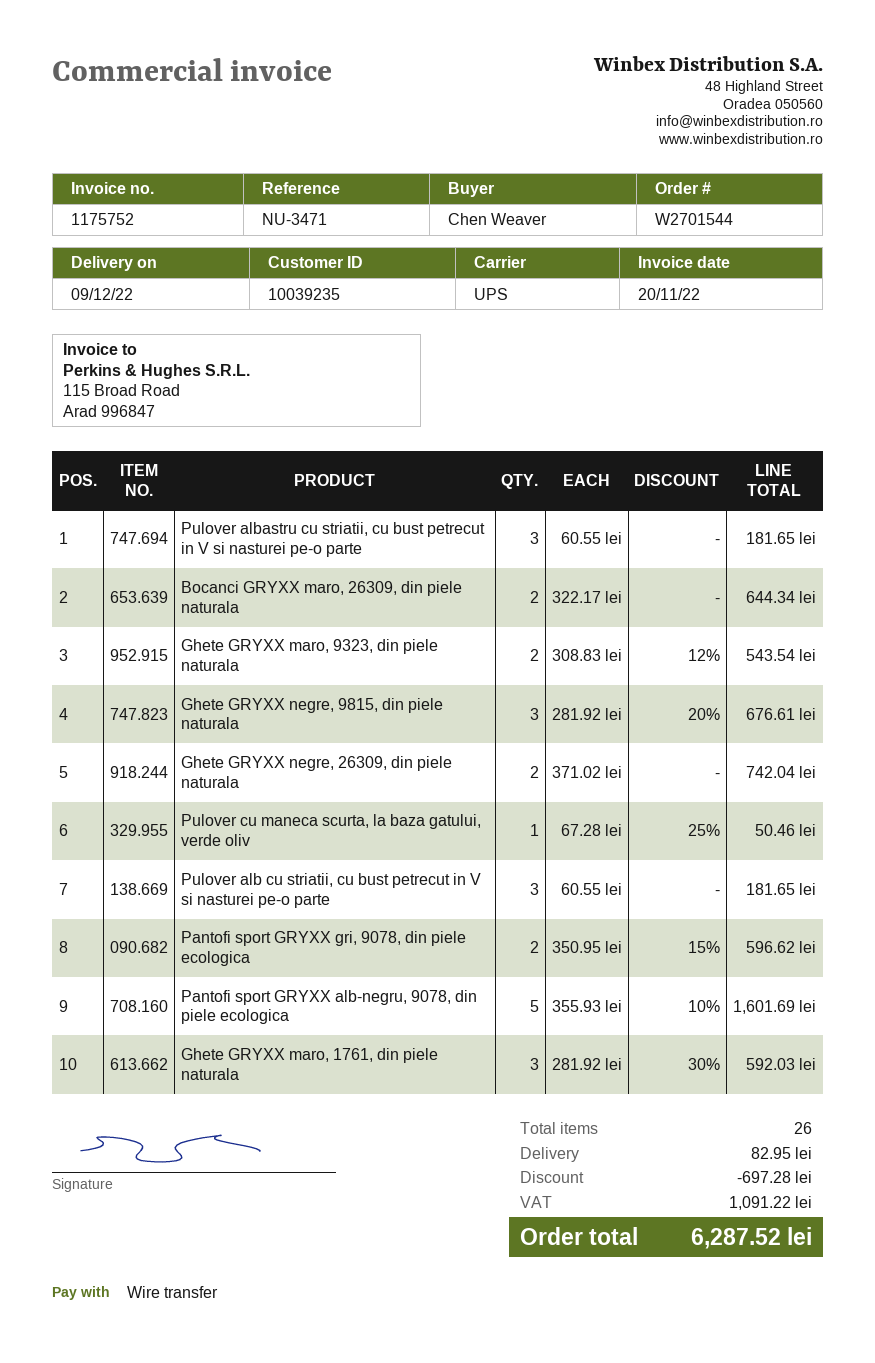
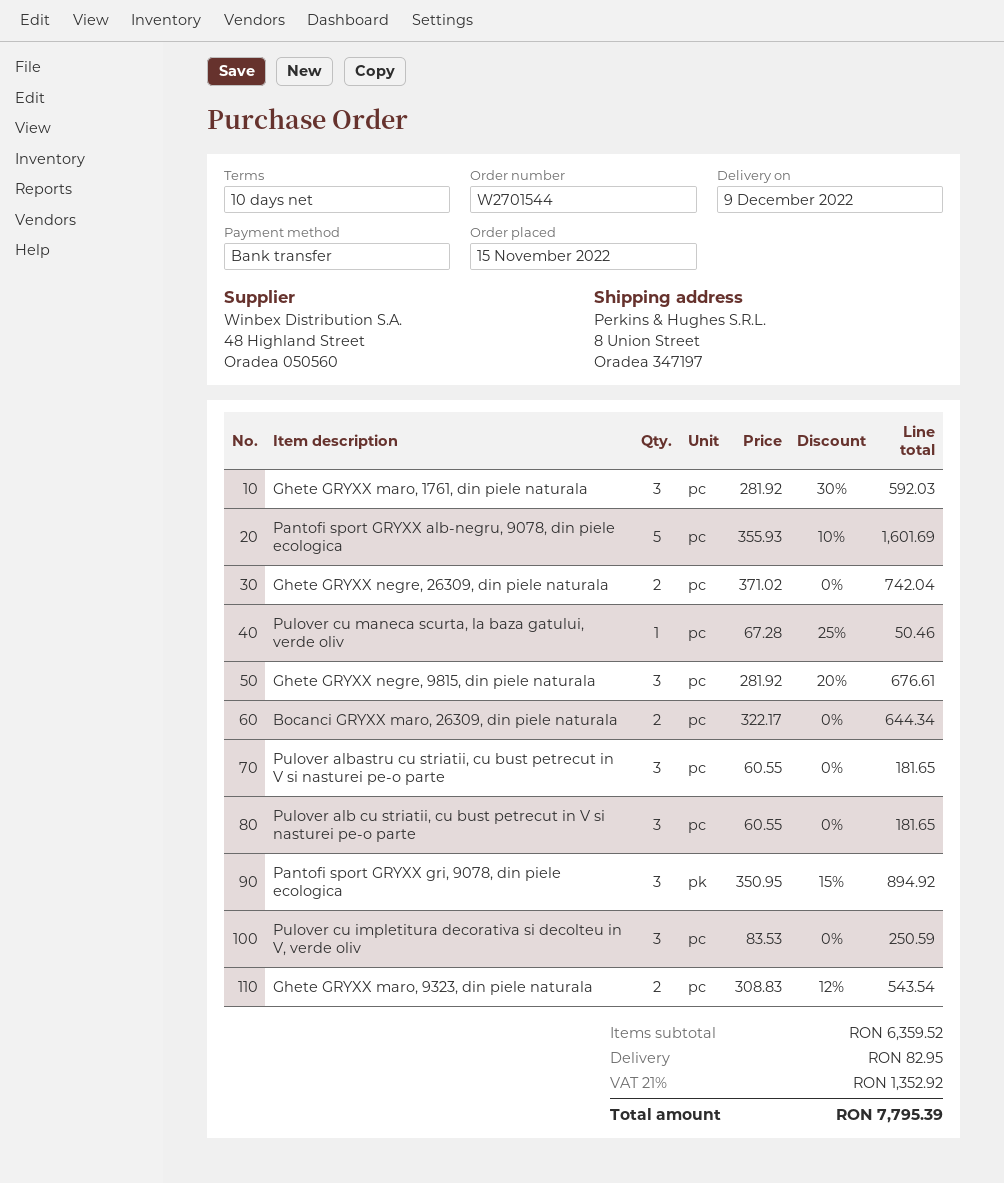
Pantofi sport GRYXX gri, 9078, din piele ecologica: 2 x 350.95 - 15% = 596.62 -> 3 x 350.95 - 15% = 894.92
Pulover cu impletitura decorativa si decolteu in V, verde oliv: none -> 3 x 83.53 = 250.59
discount: 697.28 -> none
tax: 1091.22 -> 1352.92
total: 6287.52 -> 7795.39

